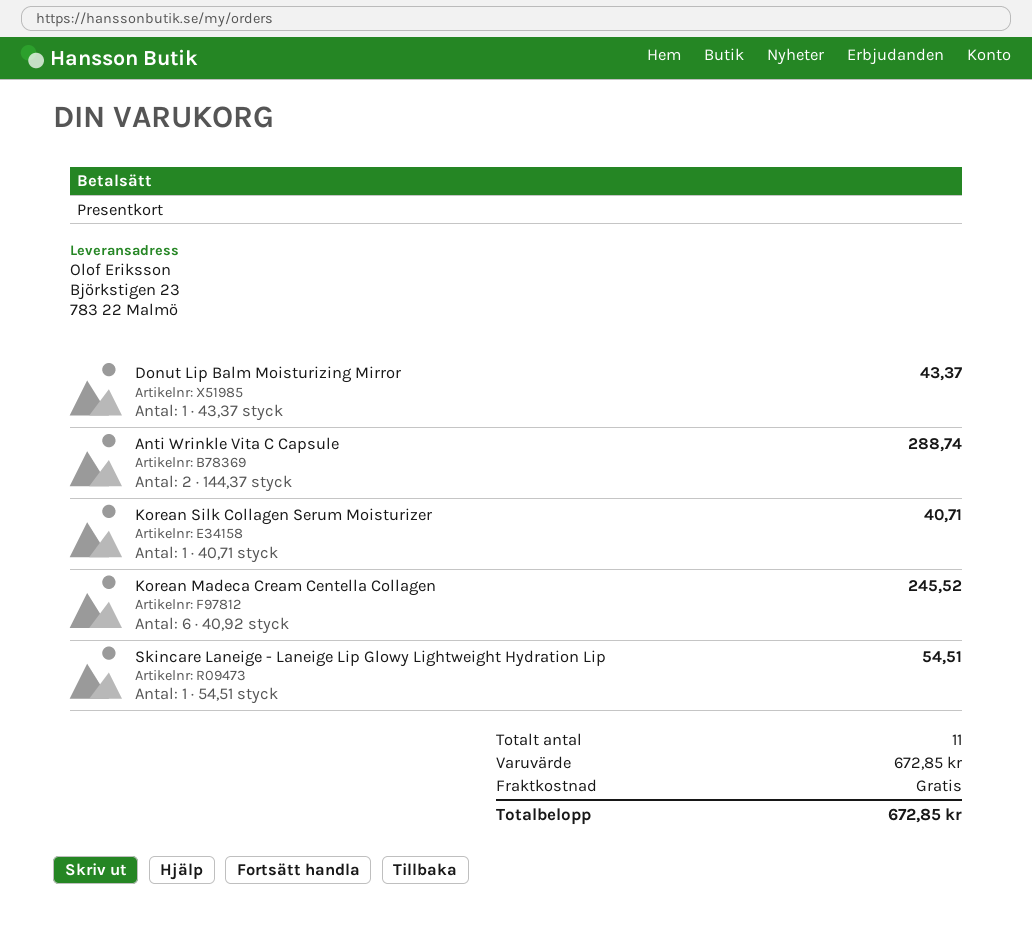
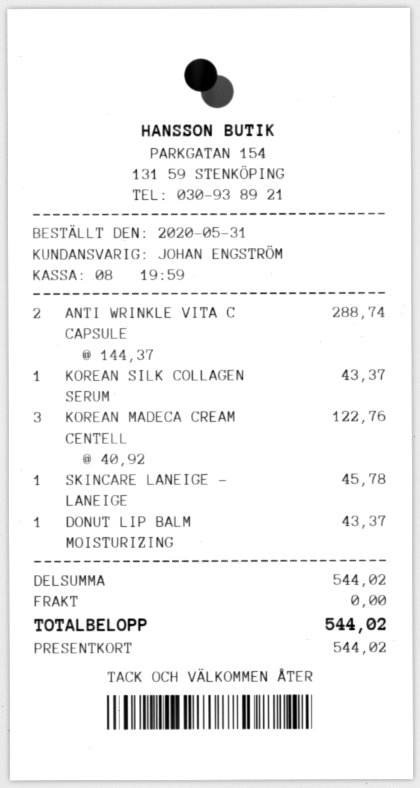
Korean Silk Collagen Serum Moisturizer: 1 x 40.71 = 40.71 -> 1 x 43.37 = 43.37
Korean Madeca Cream Centella Collagen: 6 x 40.92 = 245.52 -> 3 x 40.92 = 122.76
Skincare Laneige - Laneige Lip Glowy Lightweight Hydration Lip: 1 x 54.51 = 54.51 -> 1 x 45.78 = 45.78
subtotal: 672.85 -> 544.02
total: 672.85 -> 544.02

